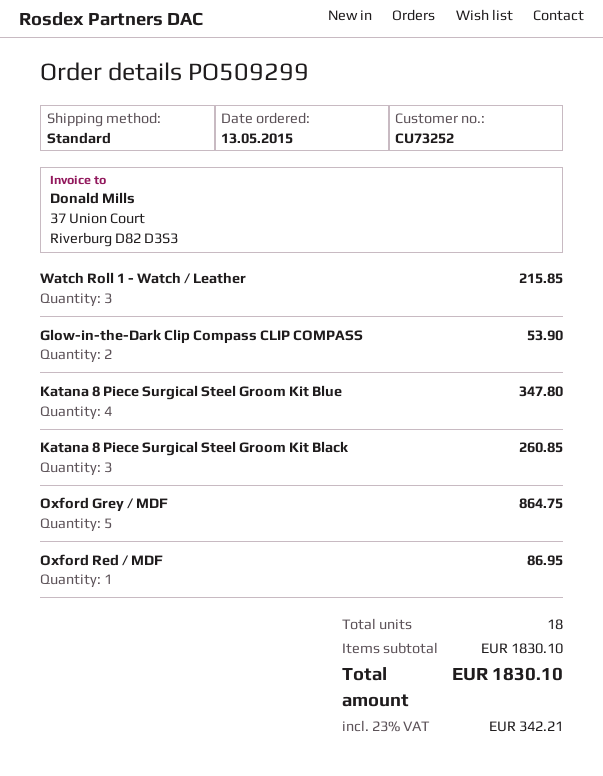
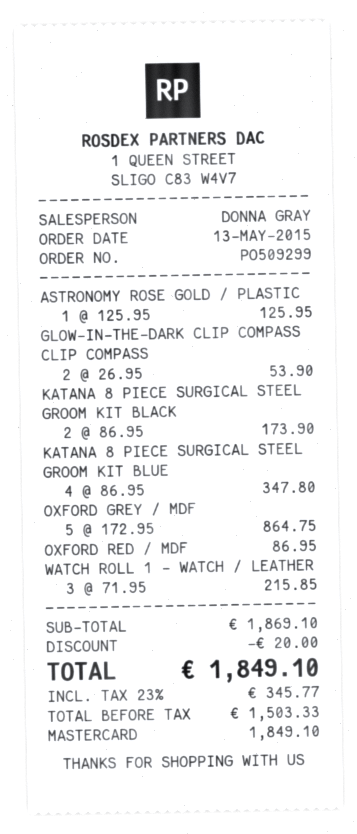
Katana 8 Piece Surgical Steel Groom Kit Black: 3 for 260.85 -> 2 for 173.90
ASTRONOMY ROSE GOLD / PLASTIC: none -> 1 for 125.95
subtotal: 1830.10 -> 1869.10
discount: none -> 20.00
tax: 23% = 342.21 -> 23% = 345.77
total: 1830.10 -> 1849.10

